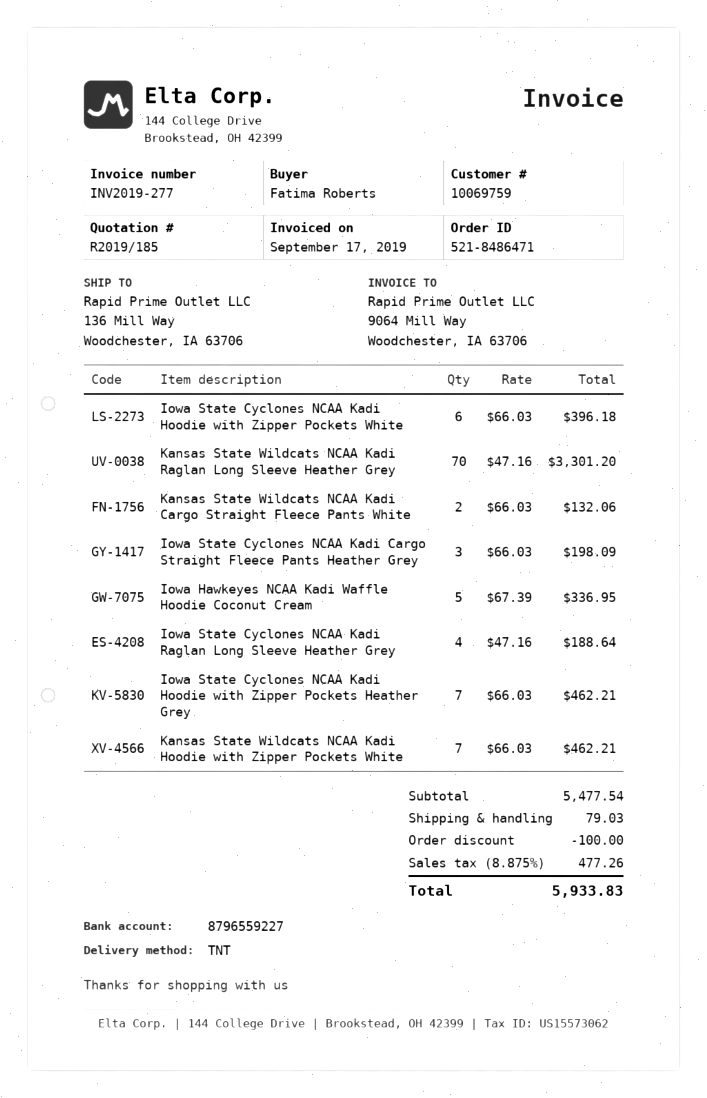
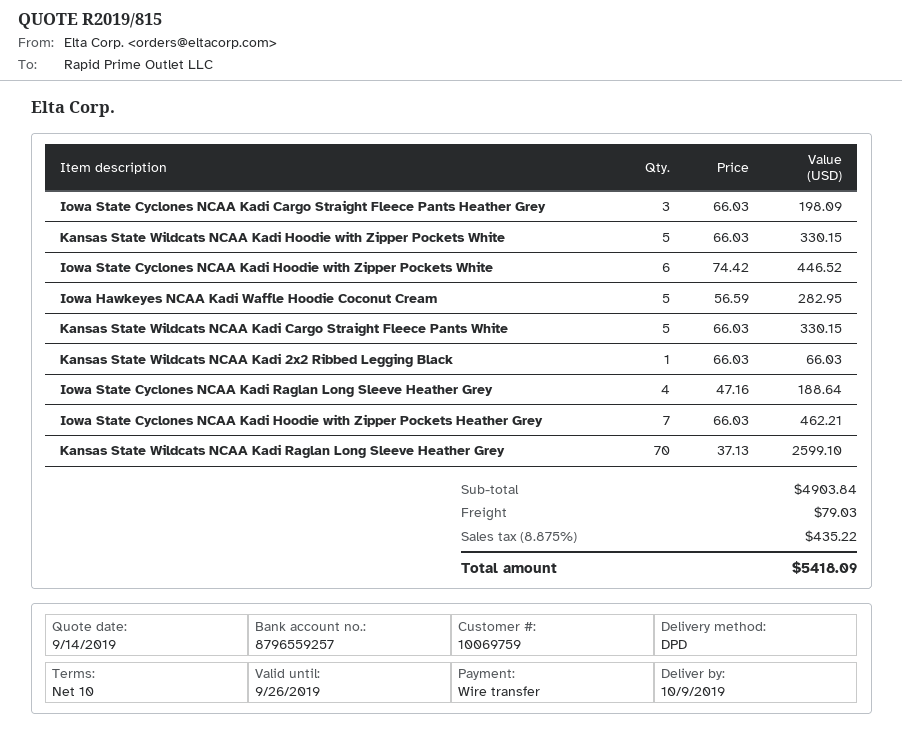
quote number: R2019/185 -> R2019/815
bank account: 8796559227 -> 8796559257
shipping method: TNT -> DPD
Iowa State Cyclones NCAA Kadi Hoodie with Zipper Pockets White: 6 x 66.03 = 396.18 -> 6 x 74.42 = 446.52
Kansas State Wildcats NCAA Kadi Raglan Long Sleeve Heather Grey: 70 x 47.16 = 3301.20 -> 70 x 37.13 = 2599.10
Kansas State Wildcats NCAA Kadi Cargo Straight Fleece Pants White: 2 x 66.03 = 132.06 -> 5 x 66.03 = 330.15
Iowa Hawkeyes NCAA Kadi Waffle Hoodie Coconut Cream: 5 x 67.39 = 336.95 -> 5 x 56.59 = 282.95
Kansas State Wildcats NCAA Kadi Hoodie with Zipper Pockets White: 7 x 66.03 = 462.21 -> 5 x 66.03 = 330.15
Kansas State Wildcats NCAA Kadi 2x2 Ribbed Legging Black: none -> 1 x 66.03 = 66.03
subtotal: 5477.54 -> 4903.84
discount: 100.00 -> none
tax: 8.875% = 477.26 -> 8.875% = 435.22
total: 5933.83 -> 5418.09

